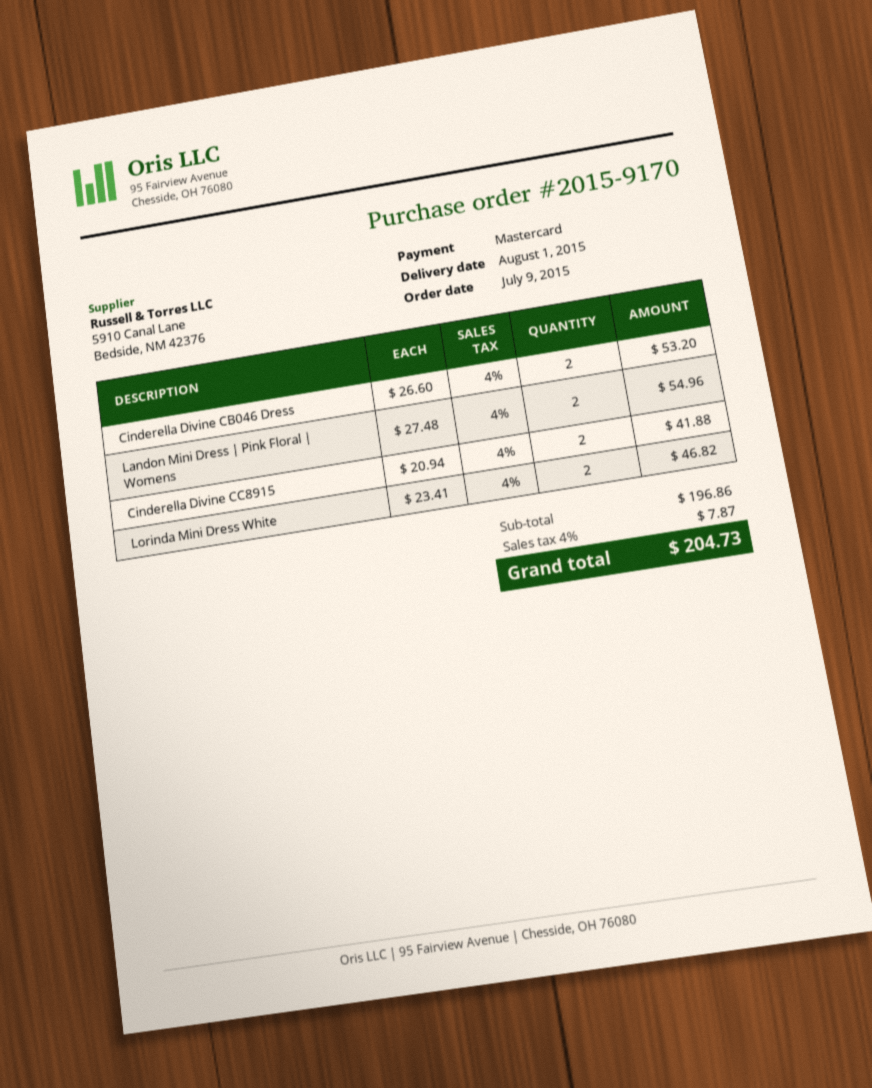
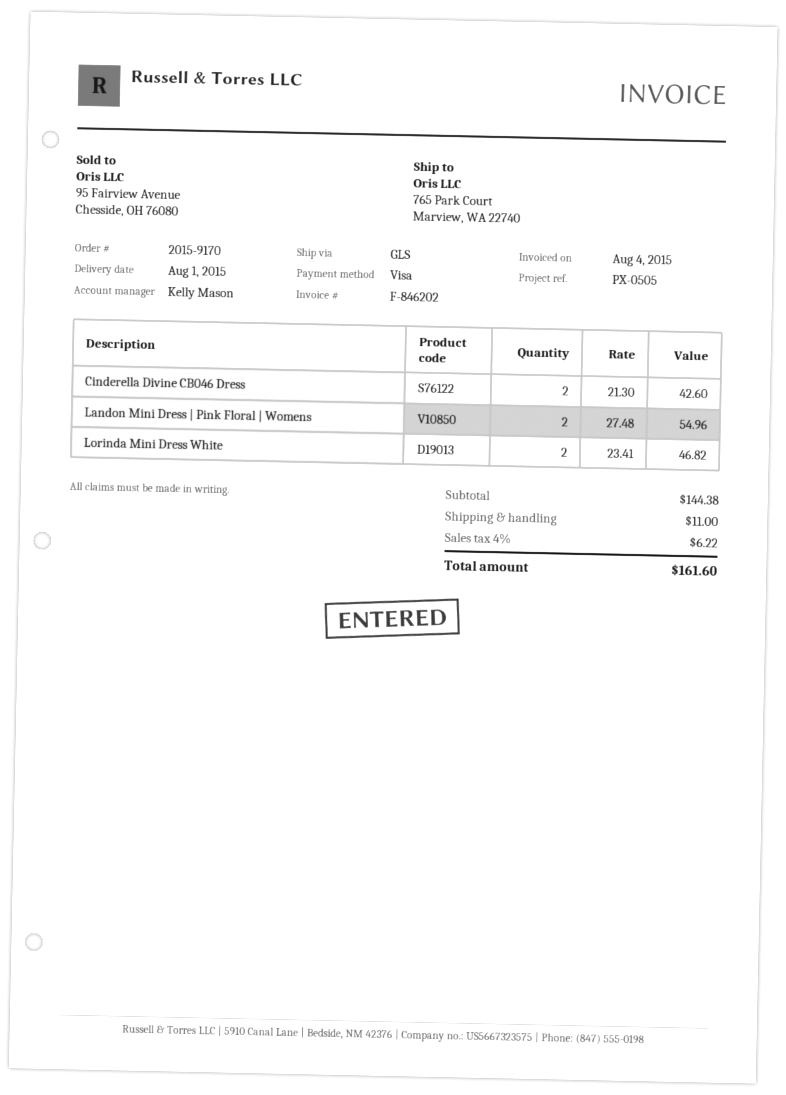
payment method: Mastercard -> Visa
Cinderella Divine CB046 Dress: 2 x 26.60 = 53.20 -> 2 x 21.30 = 42.60
Cinderella Divine CC8915: 2 x 20.94 = 41.88 -> none
subtotal: 196.86 -> 144.38
shipping: none -> 11.00
tax: 4% = 7.87 -> 4% = 6.22
total: 204.73 -> 161.60

